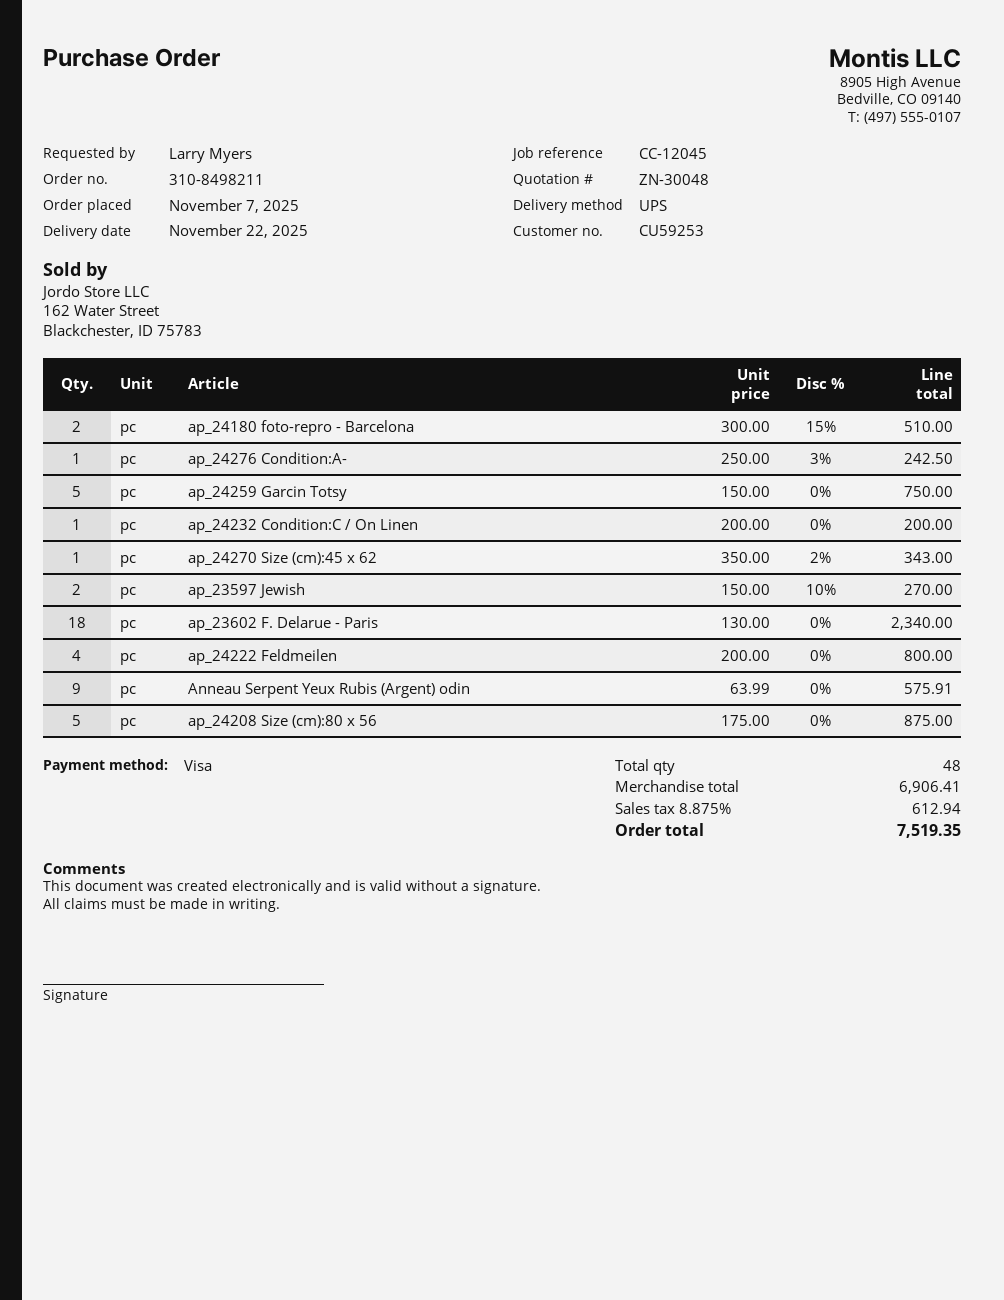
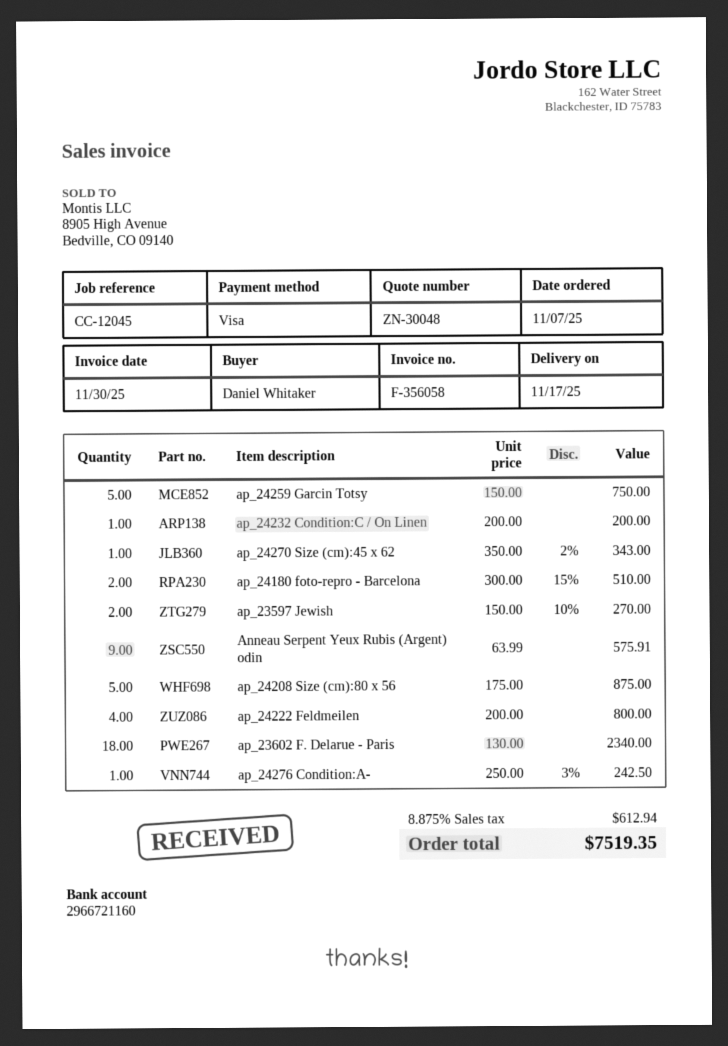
delivery date: 2025-11-22 -> 2025-11-17
ordered by: Larry Myers -> Daniel Whitaker

